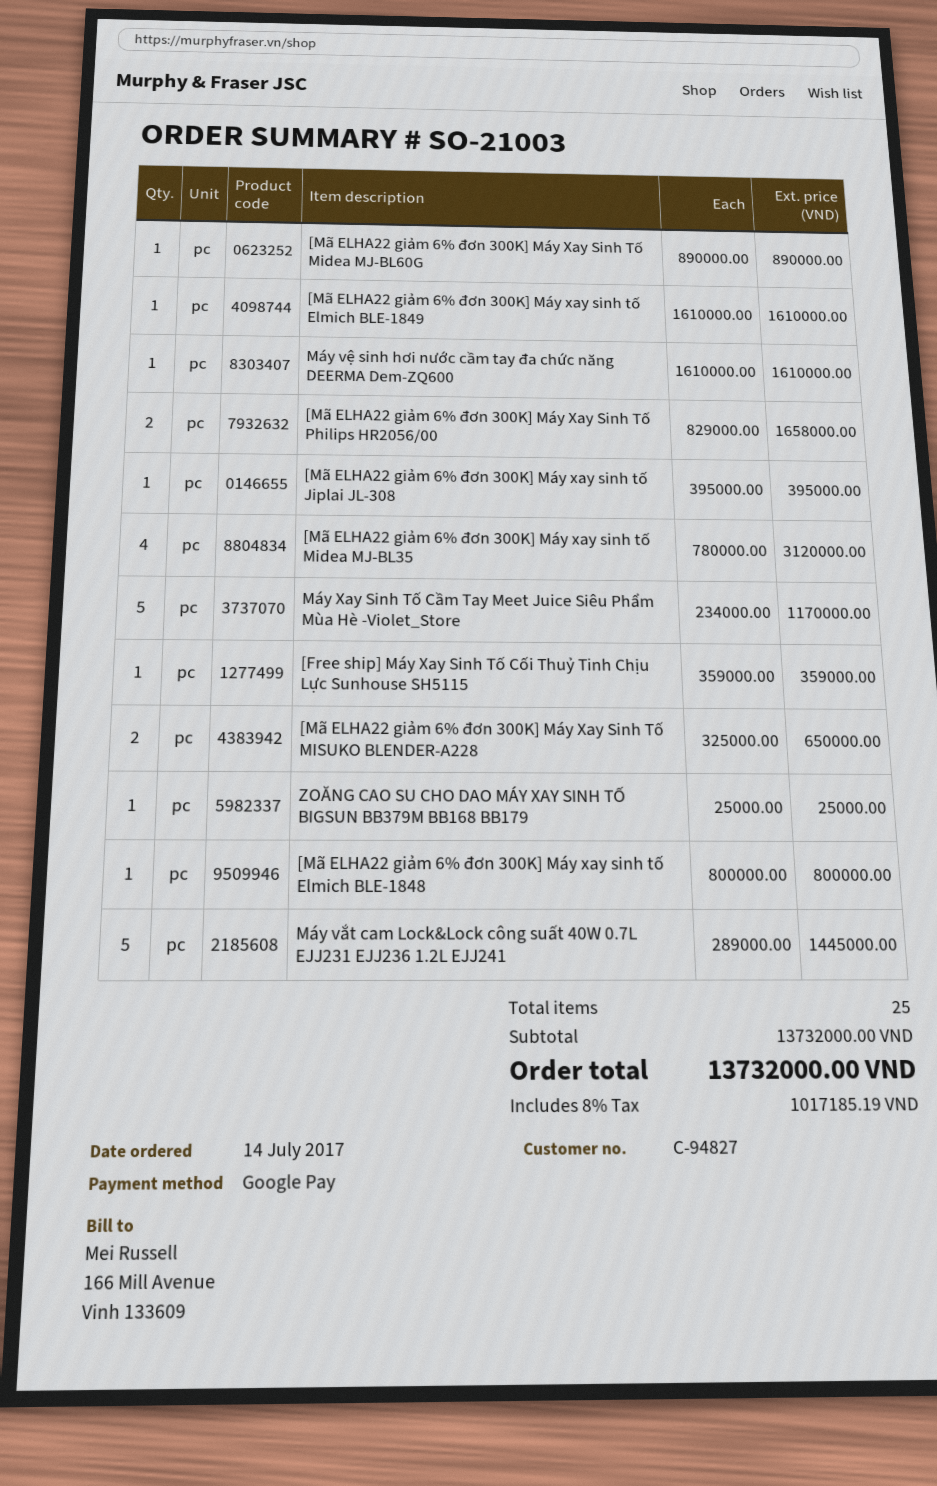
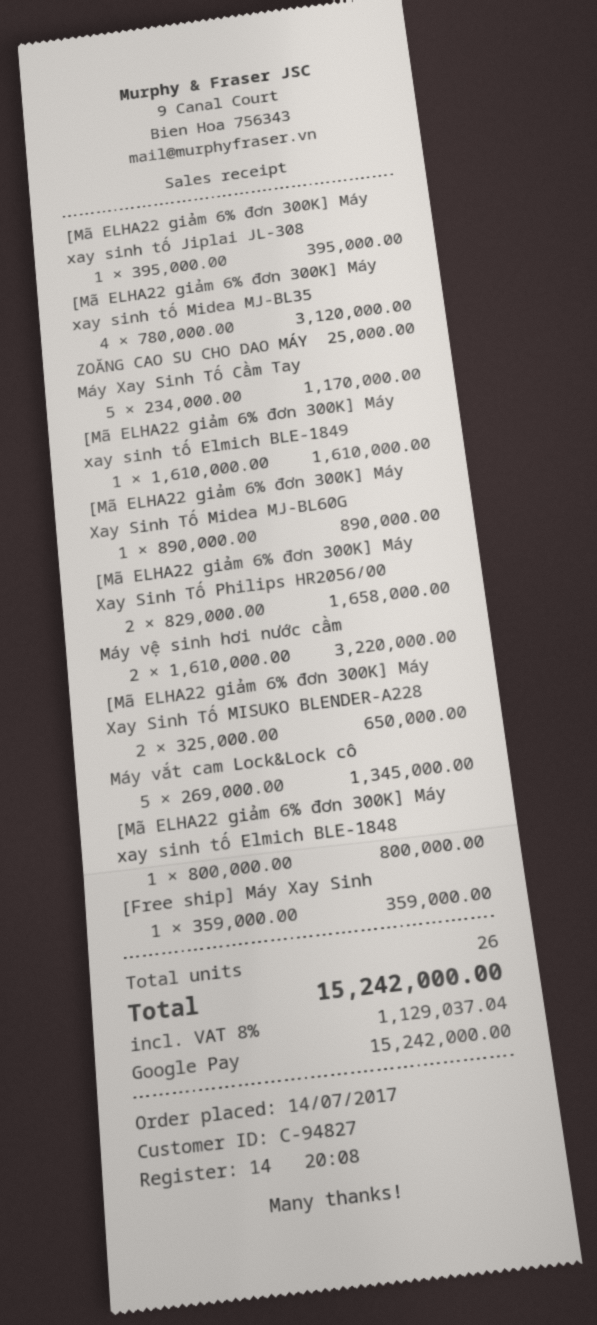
Máy vệ sinh hơi nước cầm tay đa chức năng DEERMA Dem-ZQ600: 1 x 1610000.00 = 1610000.00 -> 2 x 1610000.00 = 3220000.00
Máy vắt cam Lock&Lock công suất 40W 0.7L EJJ231 EJJ236 1.2L EJJ241: 5 x 289000.00 = 1445000.00 -> 5 x 269000.00 = 1345000.00
total quantity: 25 -> 26
tax: 8% = 1017185.19 -> 8% = 1129037.04
total: 13732000.00 -> 15242000.00

